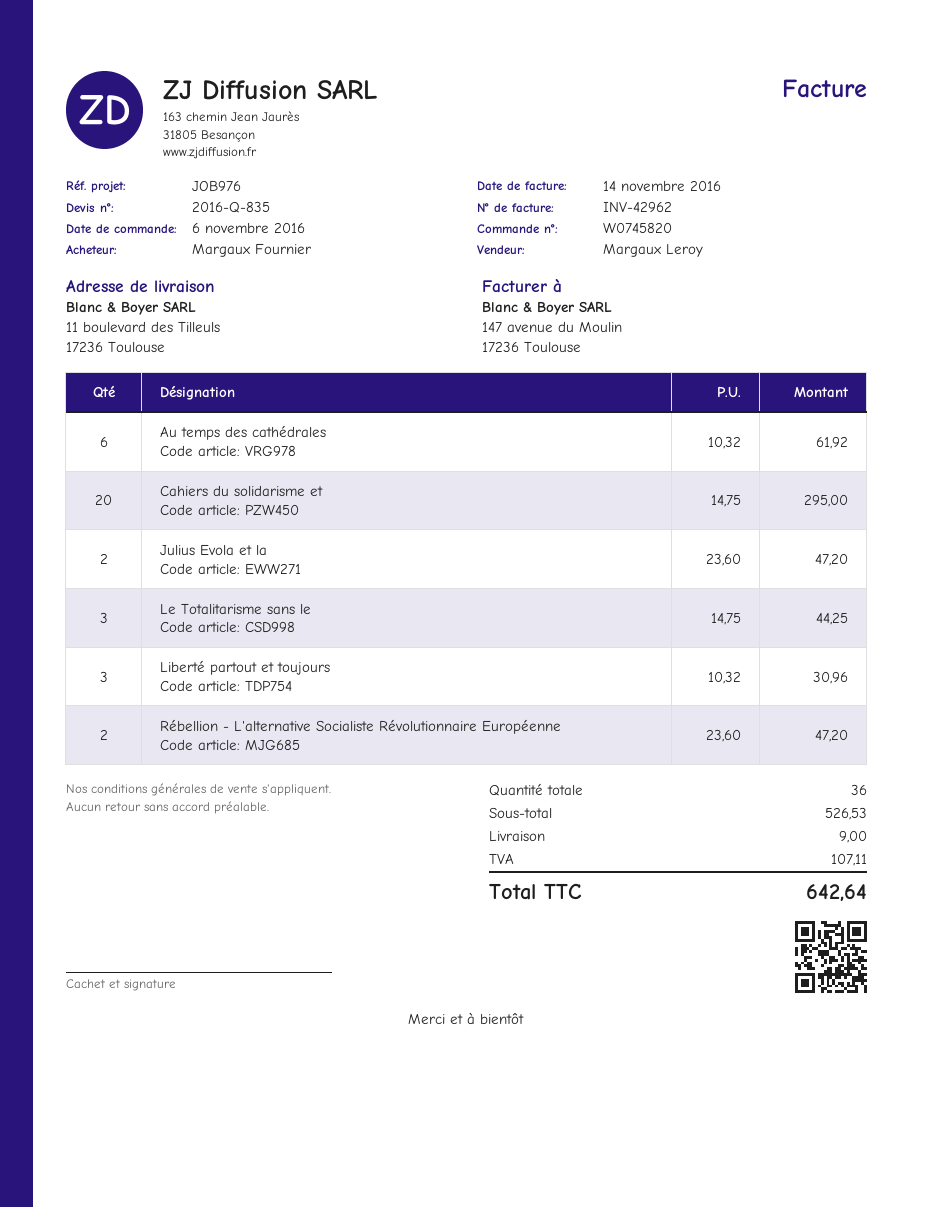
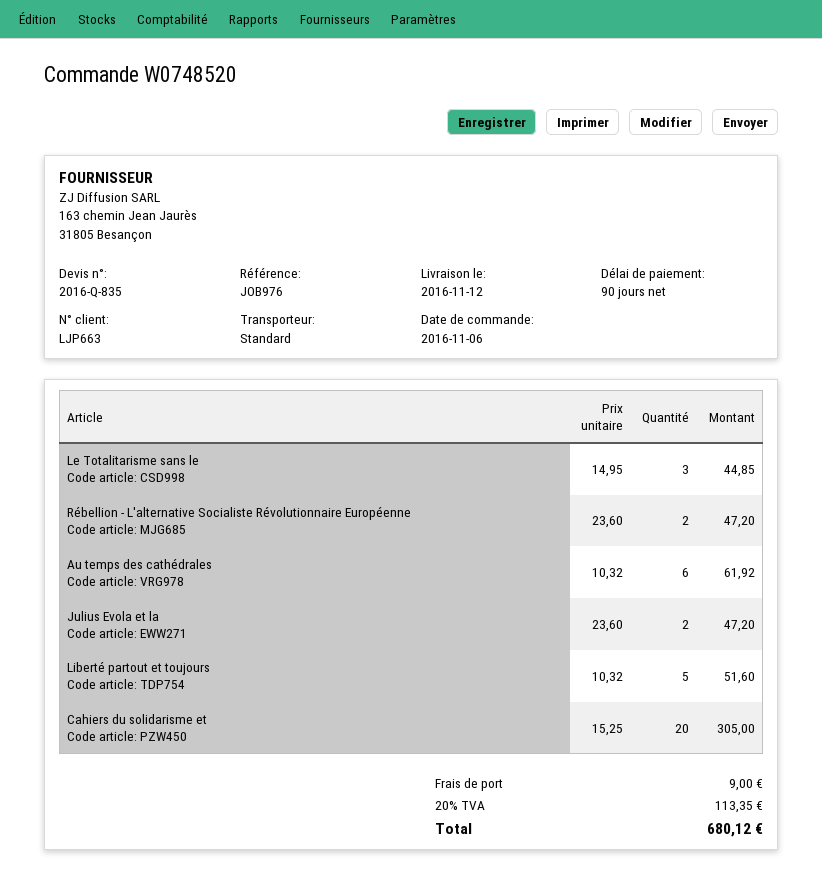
order number: W0745820 -> W0748520
Cahiers du solidarisme et: 20 x 14.75 = 295.00 -> 20 x 15.25 = 305.00
Le Totalitarisme sans le: 3 x 14.75 = 44.25 -> 3 x 14.95 = 44.85
Liberté partout et toujours: 3 x 10.32 = 30.96 -> 5 x 10.32 = 51.60
tax: 107.11 -> 113.35
total: 642.64 -> 680.12

